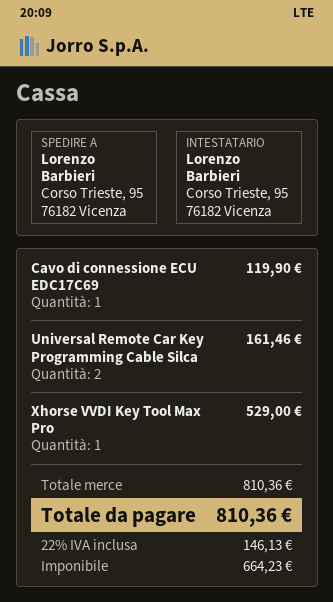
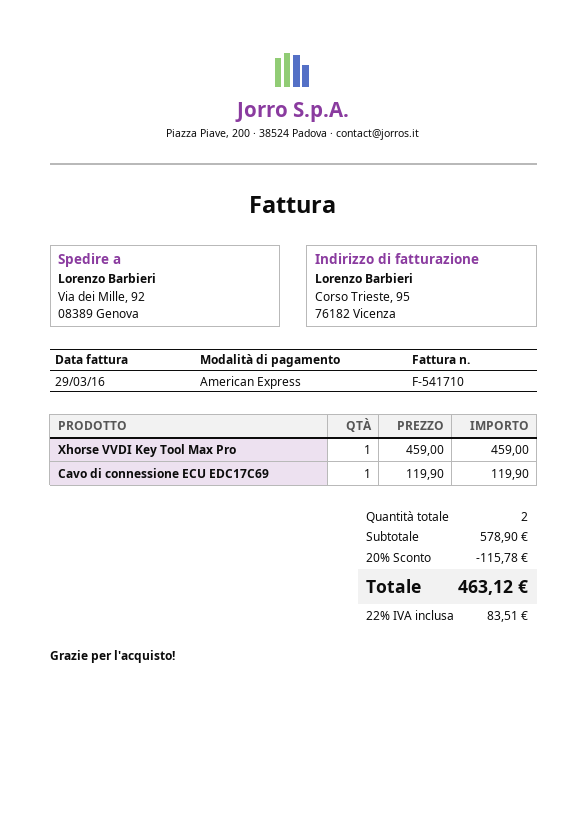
ship to: Corso Trieste, 95, 76182 Vicenza -> Via dei Mille, 92, 08389 Genova
Universal Remote Car Key Programming Cable Silca: 2 for 161.46 -> none
Xhorse VVDI Key Tool Max Pro: 1 for 529.00 -> 1 for 459.00
subtotal: 810.36 -> 578.90
discount: none -> 20% = 115.78
tax: 22% = 146.13 -> 22% = 83.51
total: 810.36 -> 463.12

